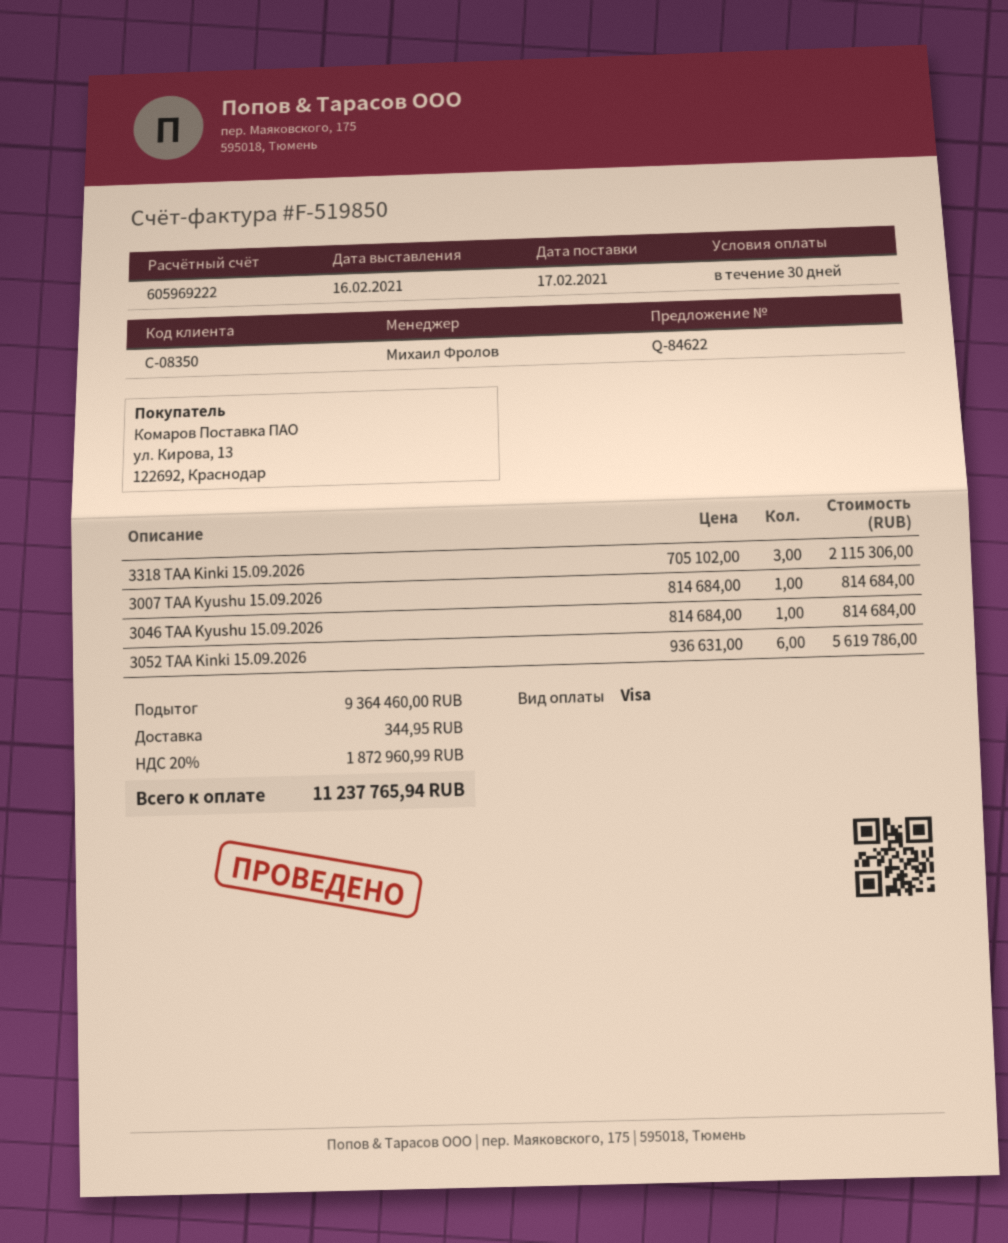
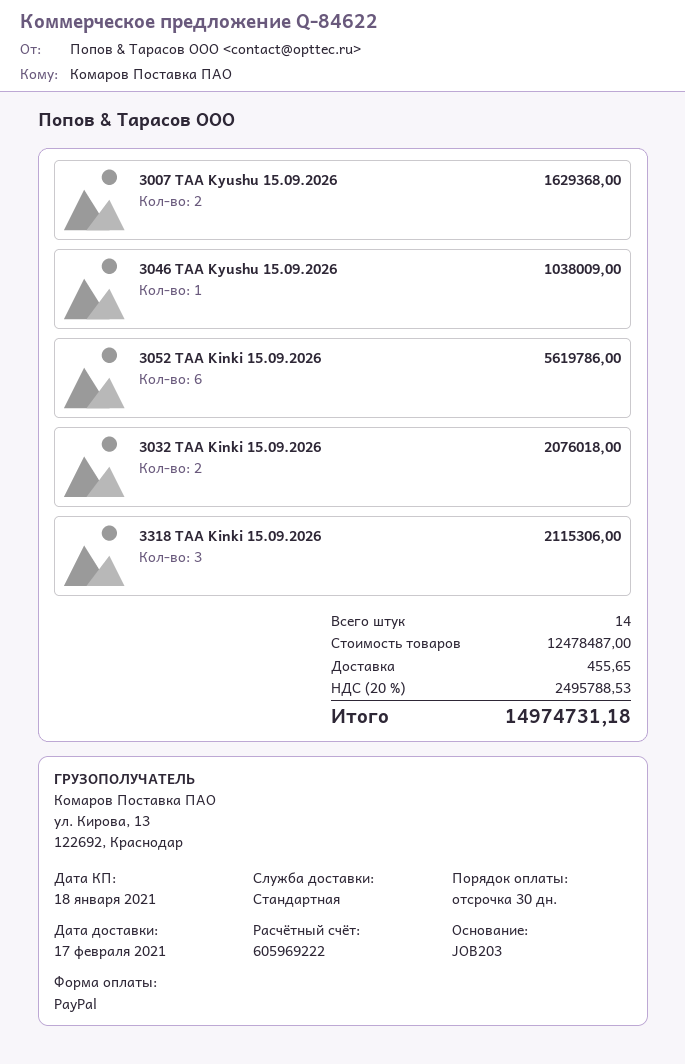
payment method: Visa -> PayPal
3007 TAA Kyushu 15.09.2026: 1 for 814684.00 -> 2 for 1629368.00
3046 TAA Kyushu 15.09.2026: 1 for 814684.00 -> 1 for 1038009.00
3032 TAA Kinki 15.09.2026: none -> 2 for 2076018.00
subtotal: 9364460.00 -> 12478487.00
shipping: 344.95 -> 455.65
tax: 20% = 1872960.99 -> 20% = 2495788.53
total: 11237765.94 -> 14974731.18

